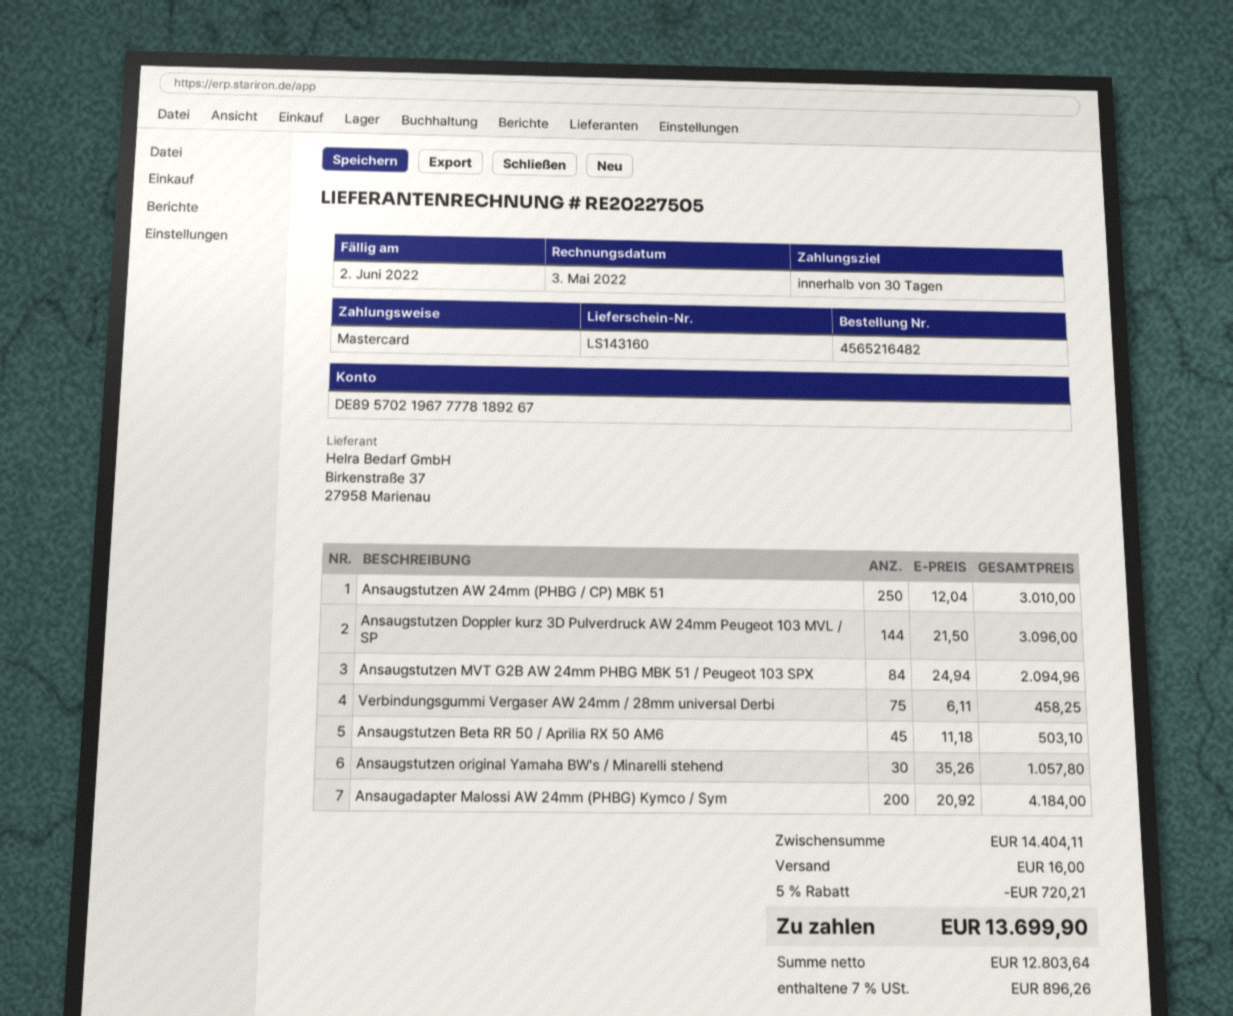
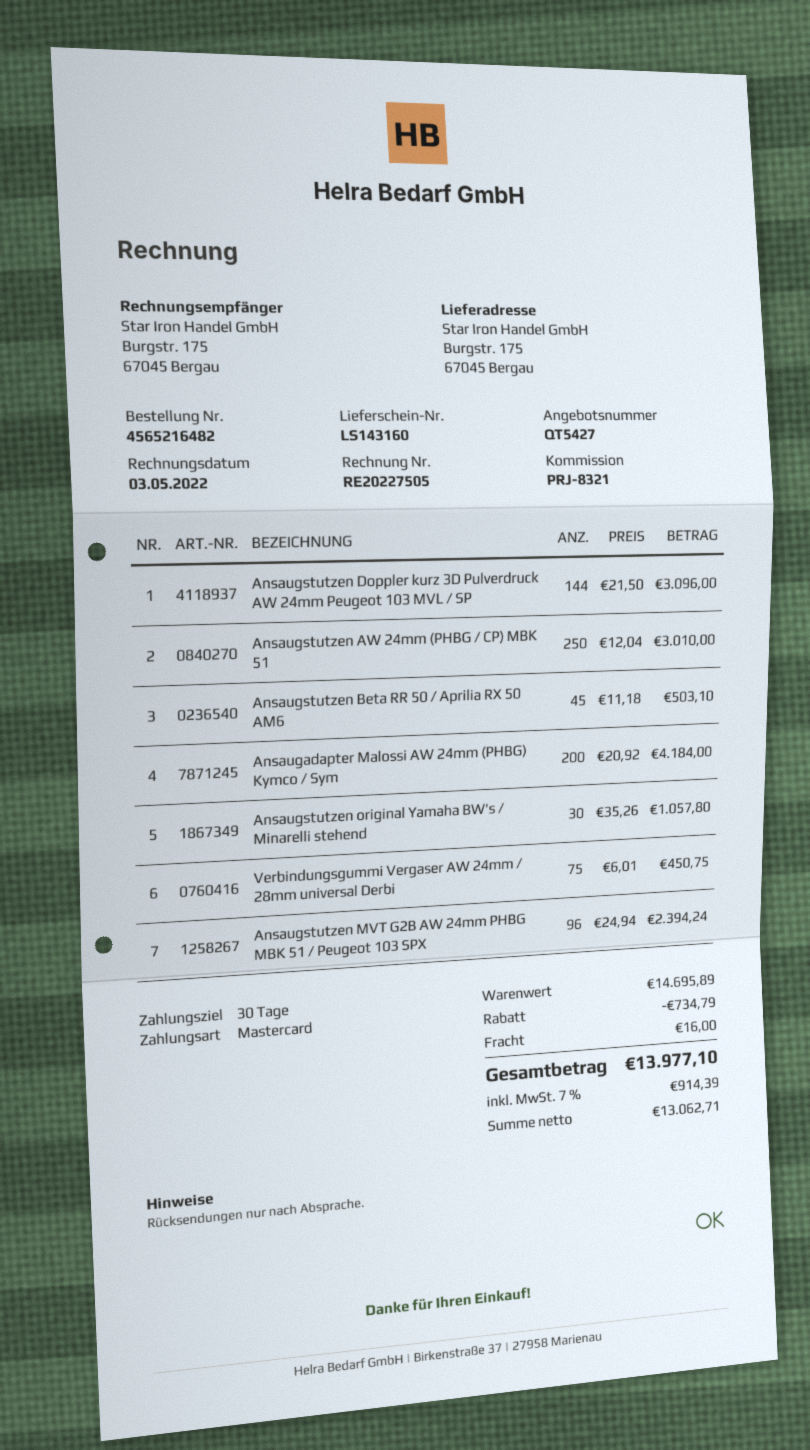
Ansaugstutzen MVT G2B AW 24mm PHBG MBK 51 / Peugeot 103 SPX: 84 x 24.94 = 2094.96 -> 96 x 24.94 = 2394.24
Verbindungsgummi Vergaser AW 24mm / 28mm universal Derbi: 75 x 6.11 = 458.25 -> 75 x 6.01 = 450.75
subtotal: 14404.11 -> 14695.89
discount: 720.21 -> 734.79
net: 12803.64 -> 13062.71
tax: 7% = 896.26 -> 7% = 914.39
total: 13699.90 -> 13977.10

